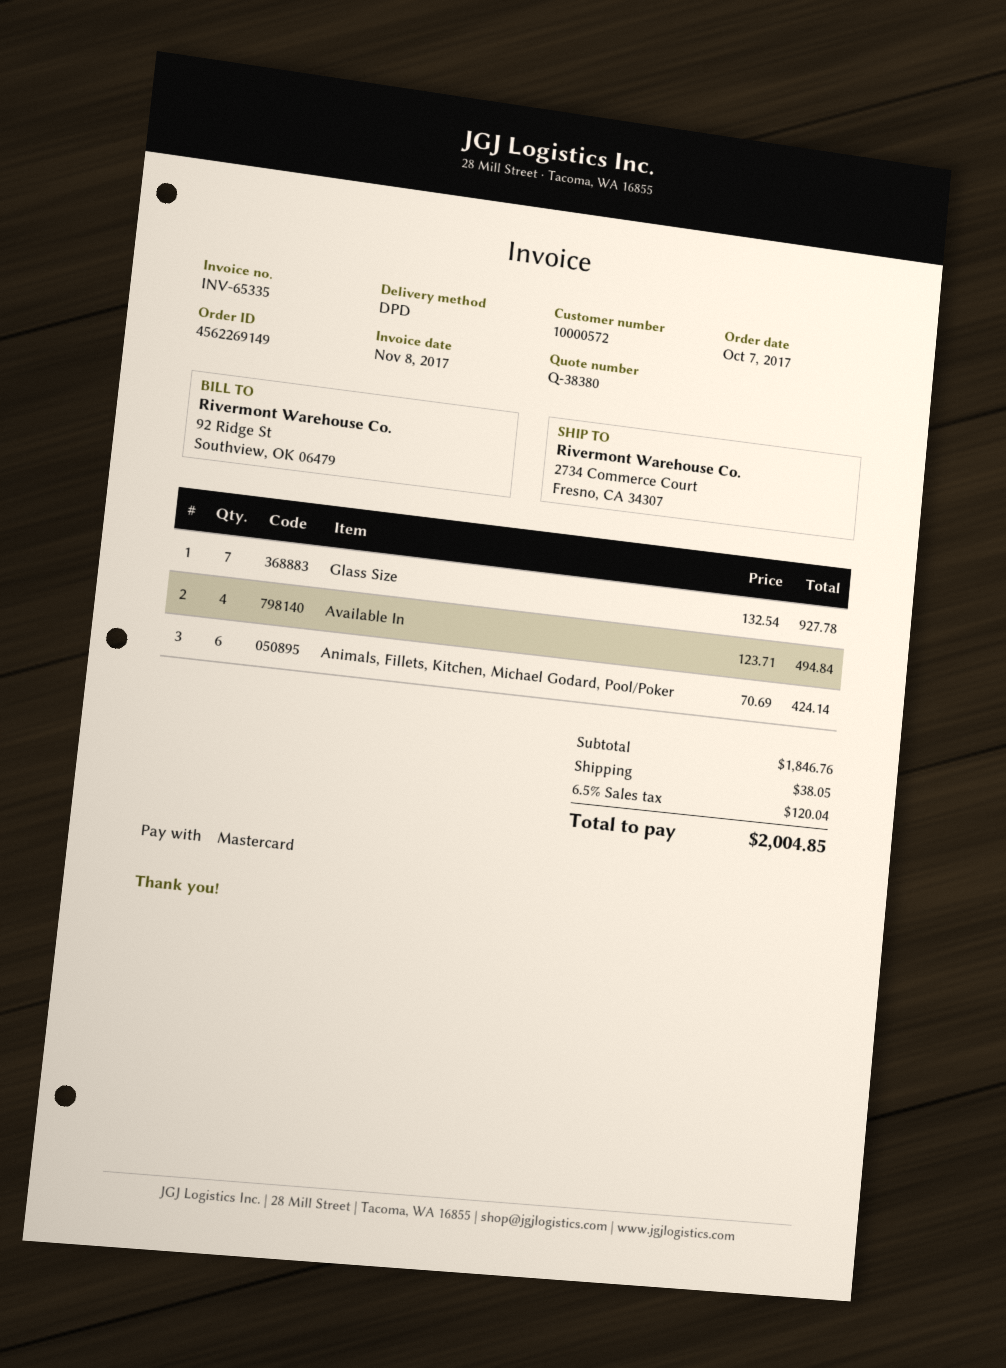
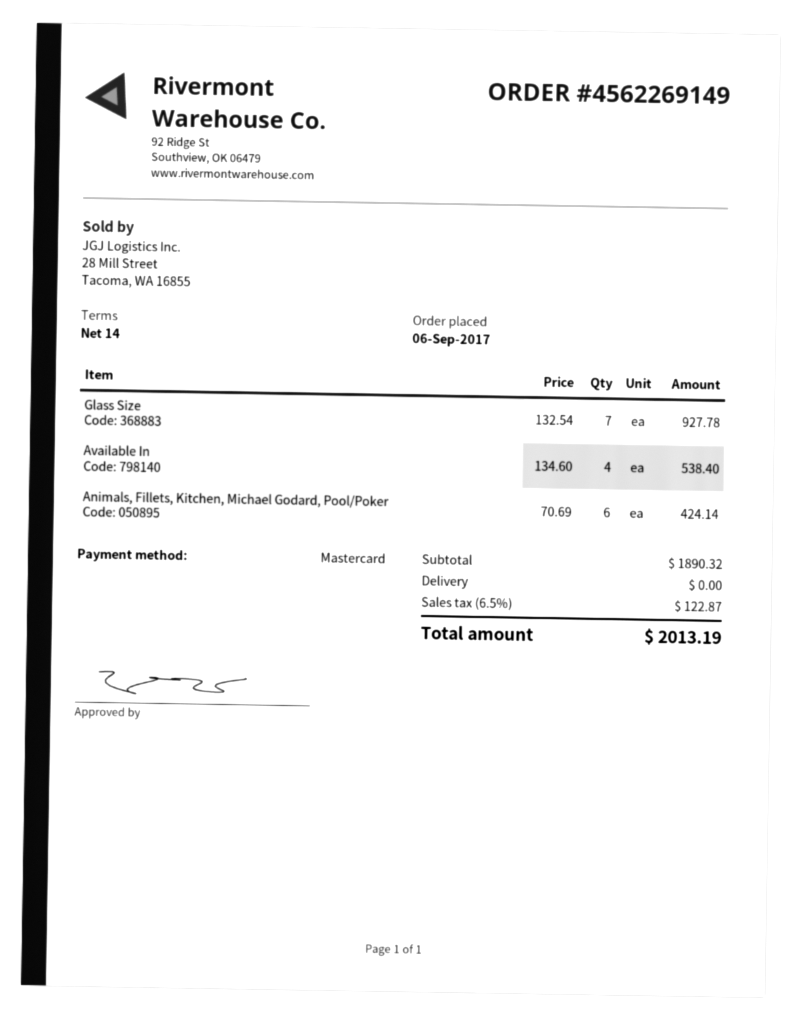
order date: 2017-10-07 -> 2017-09-06
Available In: 4 x 123.71 = 494.84 -> 4 x 134.60 = 538.40
subtotal: 1846.76 -> 1890.32
shipping: 38.05 -> 0.00
tax: 6.5% = 120.04 -> 6.5% = 122.87
total: 2004.85 -> 2013.19

